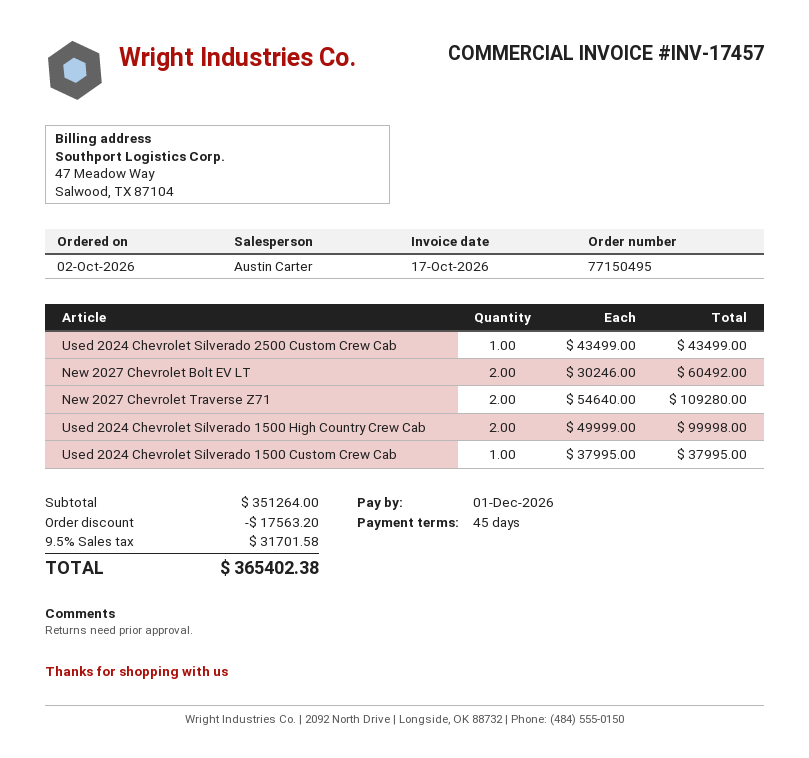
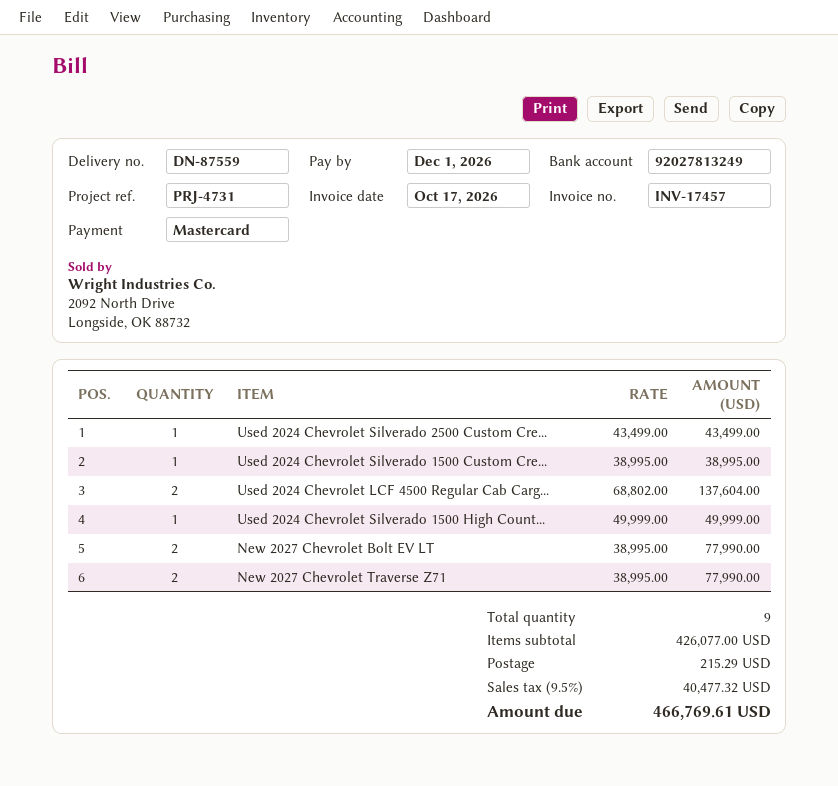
New 2027 Chevrolet Bolt EV LT: 2 x 30246.00 = 60492.00 -> 2 x 38995.00 = 77990.00
New 2027 Chevrolet Traverse Z71: 2 x 54640.00 = 109280.00 -> 2 x 38995.00 = 77990.00
Used 2024 Chevrolet Silverado 1500 High Country Crew Cab: 2 x 49999.00 = 99998.00 -> 1 x 49999.00 = 49999.00
Used 2024 Chevrolet Silverado 1500 Custom Crew Cab: 1 x 37995.00 = 37995.00 -> 1 x 38995.00 = 38995.00
Used 2024 Chevrolet LCF 4500 Regular Cab Carg...: none -> 2 x 68802.00 = 137604.00
subtotal: 351264.00 -> 426077.00
discount: 17563.20 -> none
shipping: none -> 215.29
tax: 9.5% = 31701.58 -> 9.5% = 40477.32
total: 365402.38 -> 466769.61

